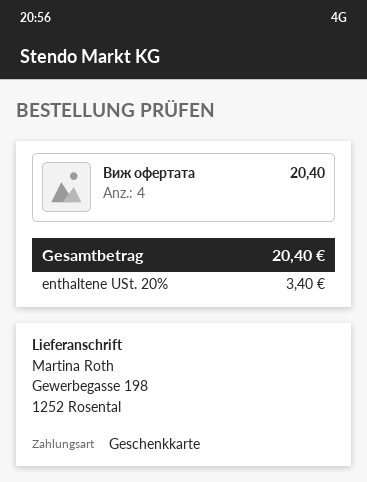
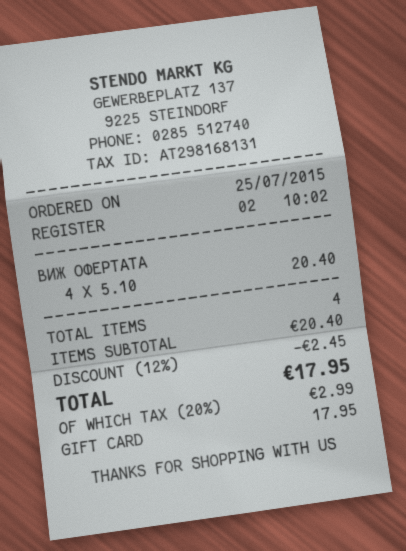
discount: none -> 12% = 2.45
tax: 20% = 3.40 -> 20% = 2.99
total: 20.40 -> 17.95

